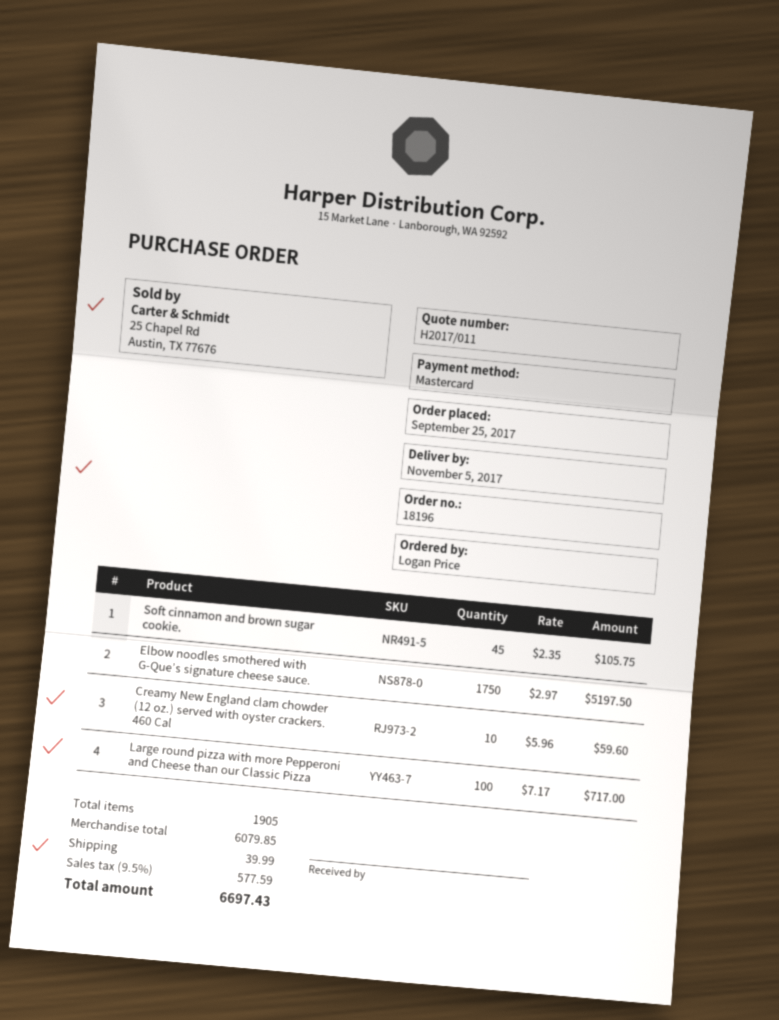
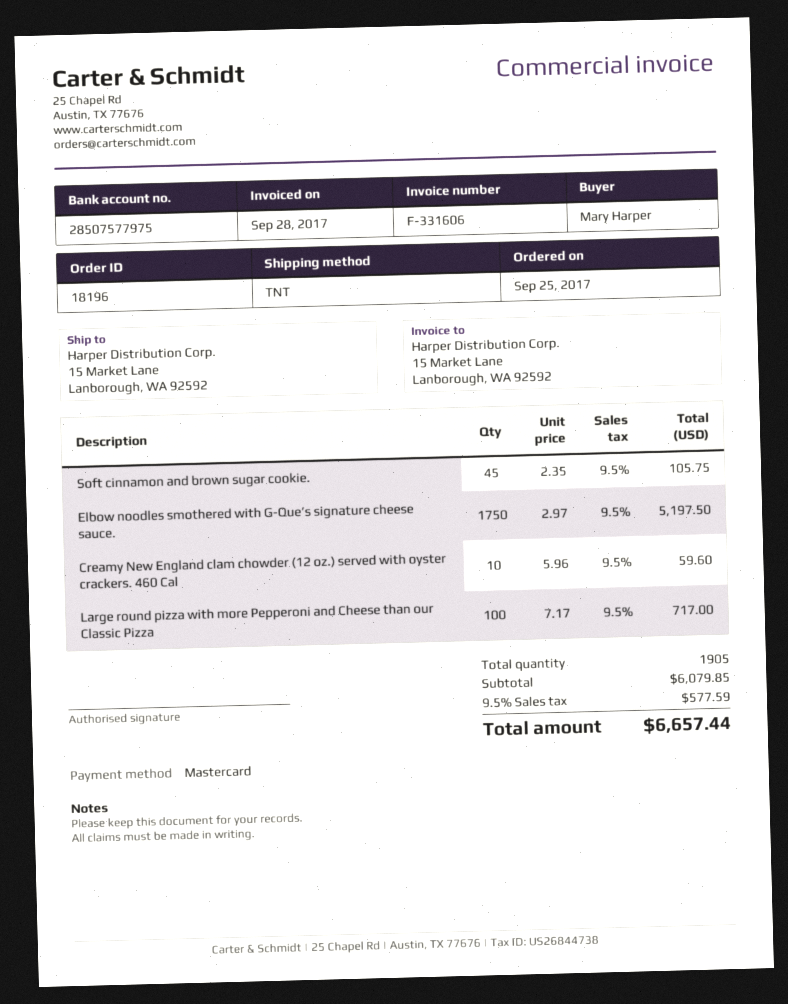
ordered by: Logan Price -> Mary Harper
shipping: 39.99 -> none
total: 6697.43 -> 6657.44

